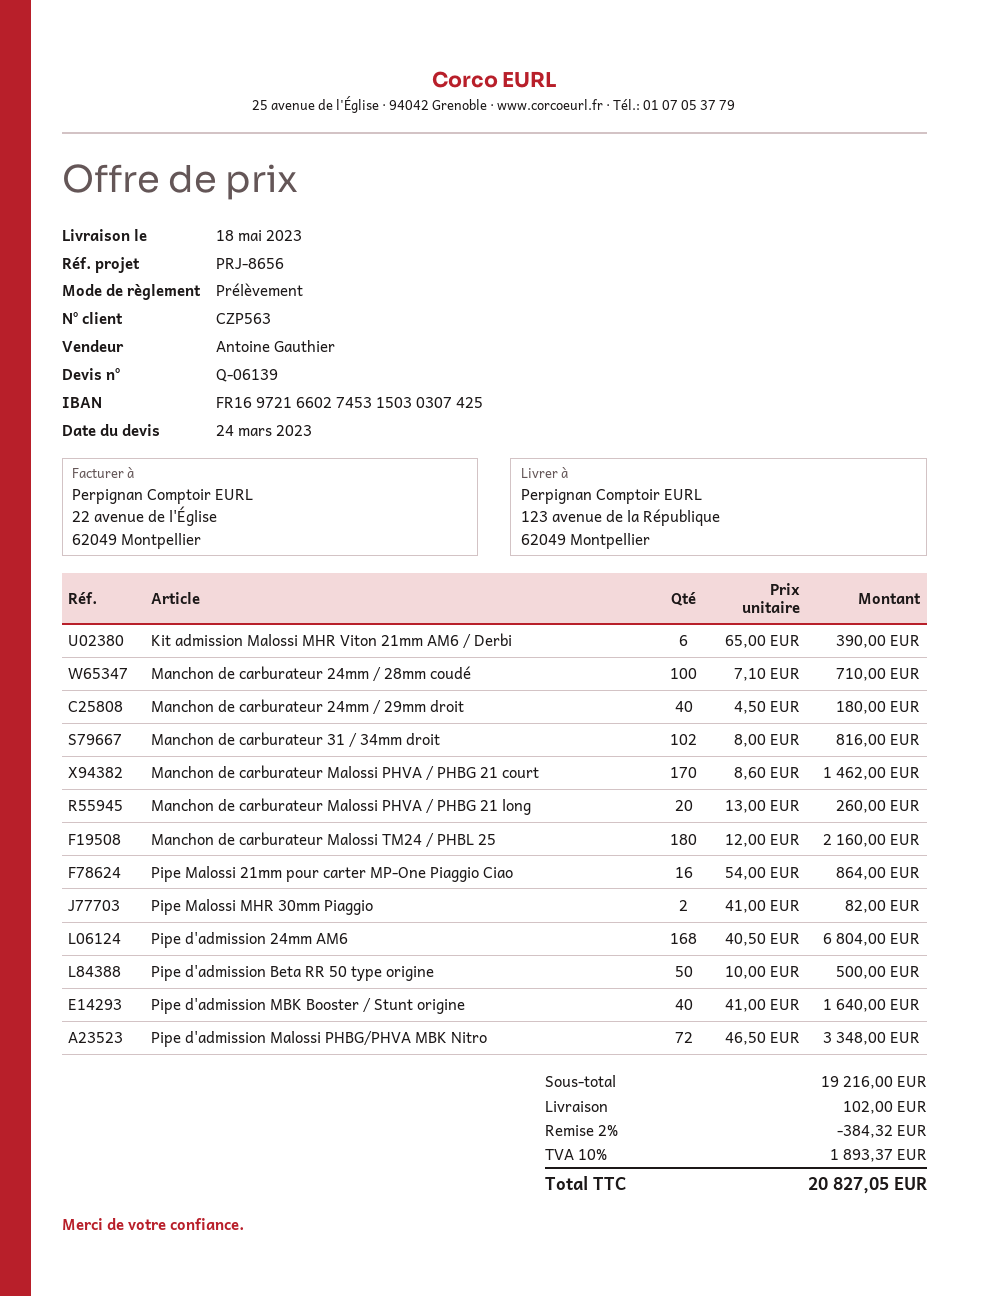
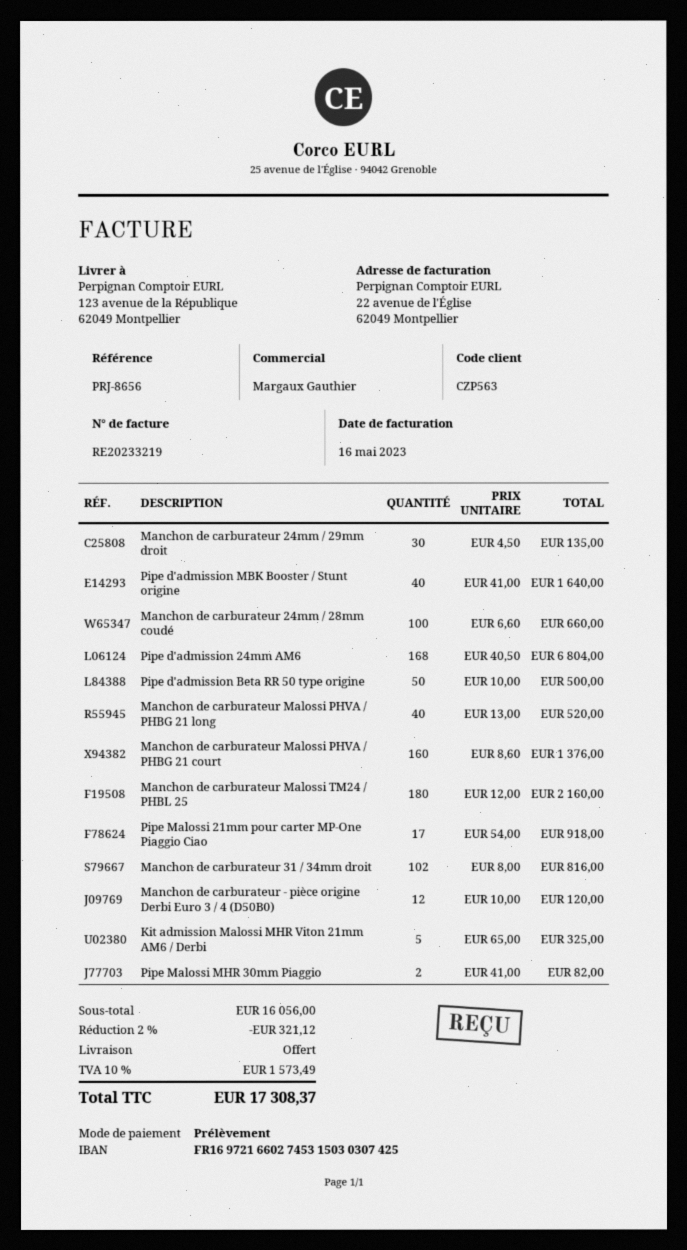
sales rep: Antoine Gauthier -> Margaux Gauthier
Kit admission Malossi MHR Viton 21mm AM6 / Derbi: 6 x 65.00 = 390.00 -> 5 x 65.00 = 325.00
Manchon de carburateur 24mm / 28mm coudé: 100 x 7.10 = 710.00 -> 100 x 6.60 = 660.00
Manchon de carburateur 24mm / 29mm droit: 40 x 4.50 = 180.00 -> 30 x 4.50 = 135.00
Manchon de carburateur Malossi PHVA / PHBG 21 court: 170 x 8.60 = 1462.00 -> 160 x 8.60 = 1376.00
Manchon de carburateur Malossi PHVA / PHBG 21 long: 20 x 13.00 = 260.00 -> 40 x 13.00 = 520.00
Pipe Malossi 21mm pour carter MP-One Piaggio Ciao: 16 x 54.00 = 864.00 -> 17 x 54.00 = 918.00
Pipe d'admission Malossi PHBG/PHVA MBK Nitro: 72 x 46.50 = 3348.00 -> none
Manchon de carburateur - pièce origine Derbi Euro 3 / 4 (D50B0): none -> 12 x 10.00 = 120.00
subtotal: 19216.00 -> 16056.00
discount: 2% = 384.32 -> 2% = 321.12
shipping: 102.00 -> 0.00
tax: 10% = 1893.37 -> 10% = 1573.49
total: 20827.05 -> 17308.37

